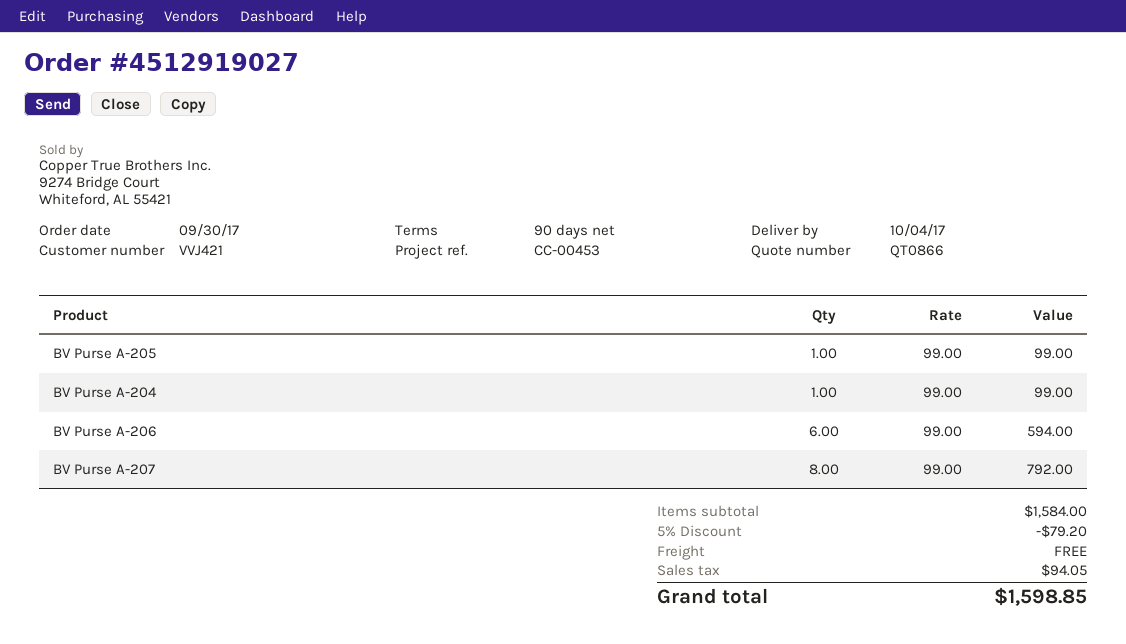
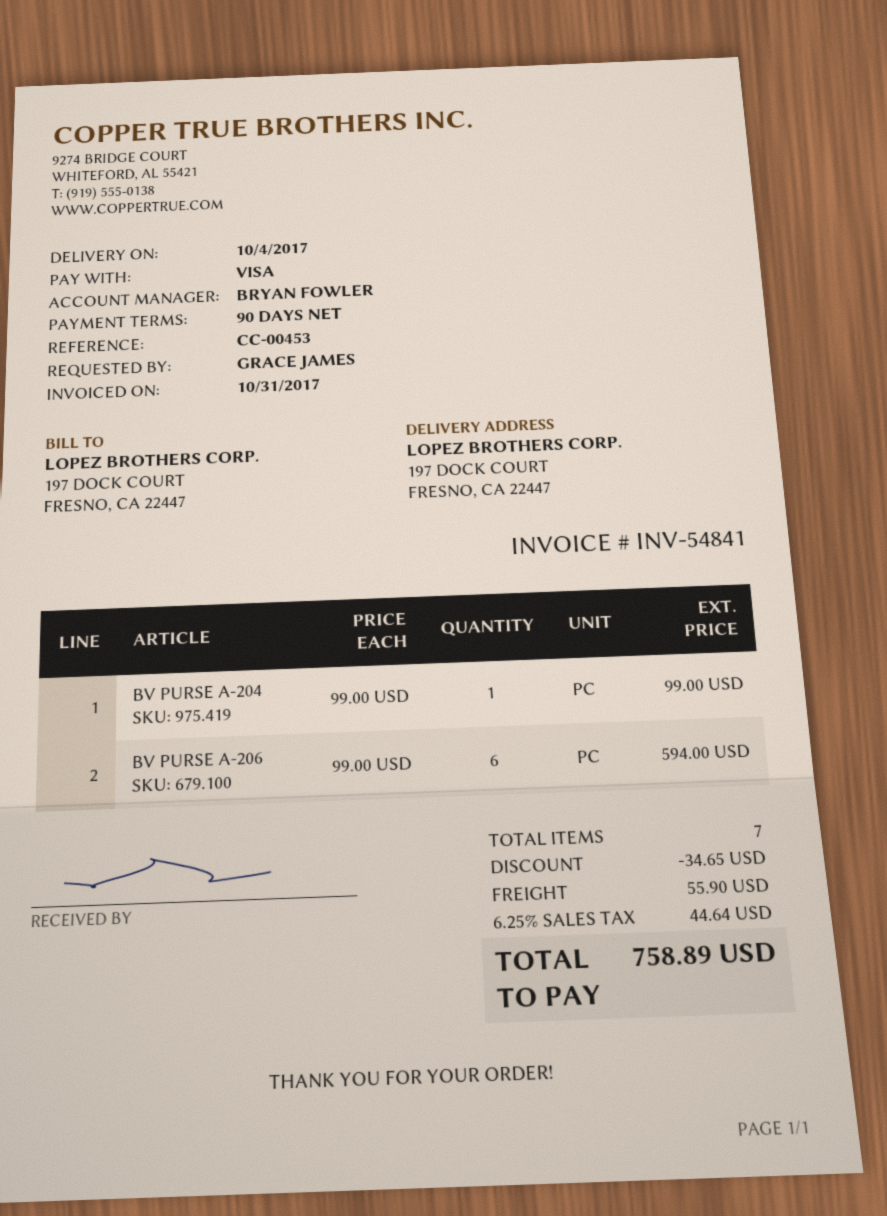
BV Purse A-205: 1 x 99.00 = 99.00 -> none
BV Purse A-207: 8 x 99.00 = 792.00 -> none
discount: 79.20 -> 34.65
shipping: 0.00 -> 55.90
tax: 94.05 -> 44.64
total: 1598.85 -> 758.89

